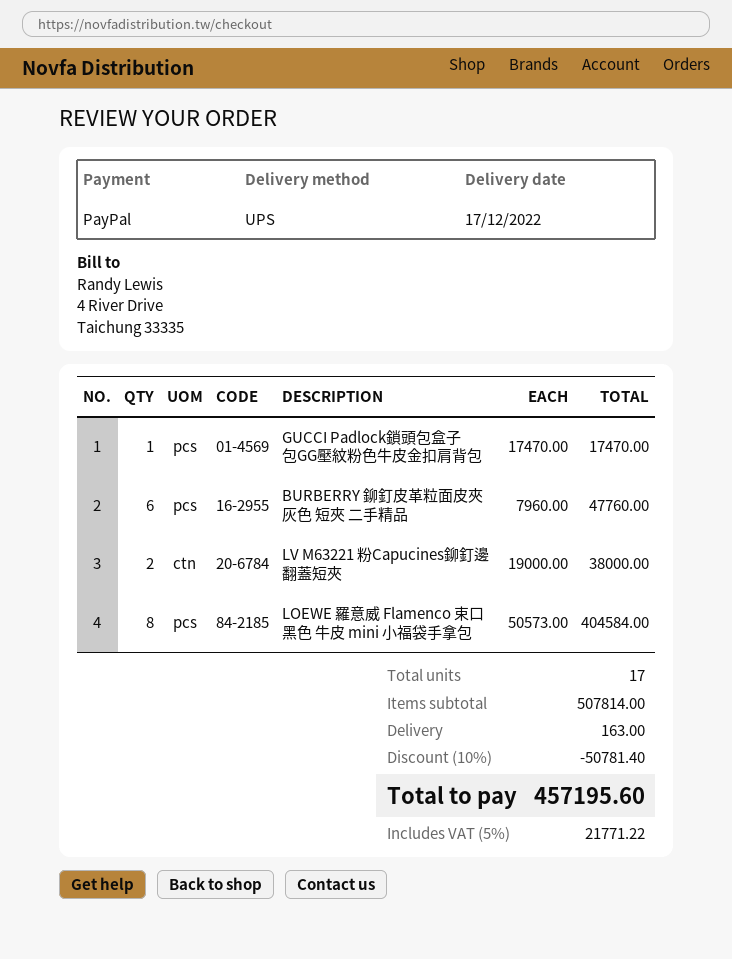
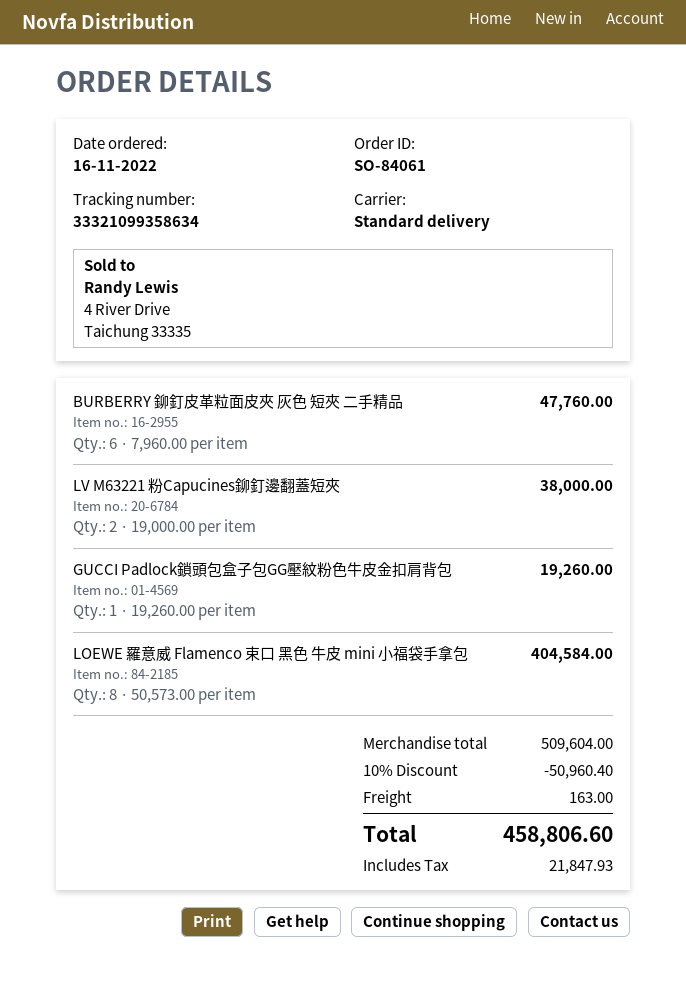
shipping method: UPS -> standard
GUCCI Padlock鎖頭包盒子包GG壓紋粉色牛皮金扣肩背包: 1 x 17470.00 = 17470.00 -> 1 x 19260.00 = 19260.00
subtotal: 507814.00 -> 509604.00
discount: 10% = 50781.40 -> 10% = 50960.40
tax: 21771.22 -> 21847.93
total: 457195.60 -> 458806.60

